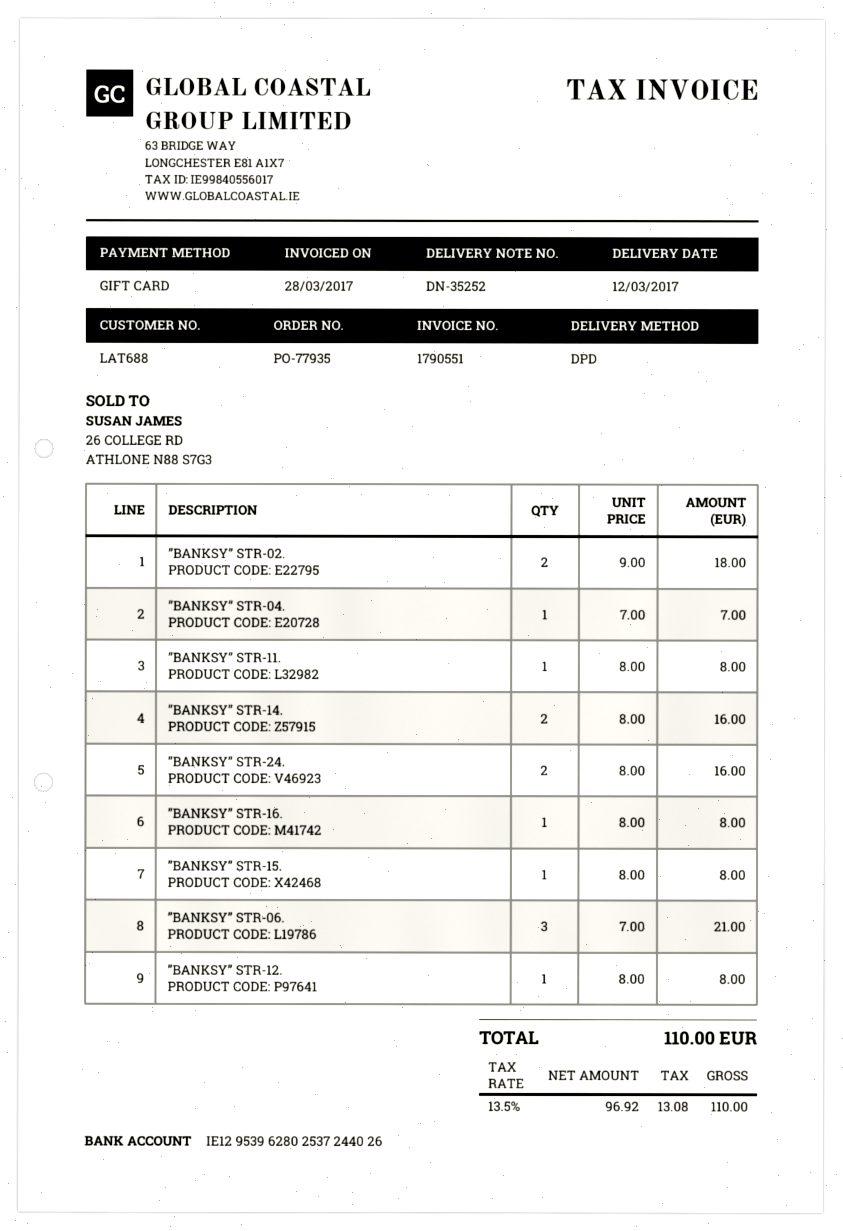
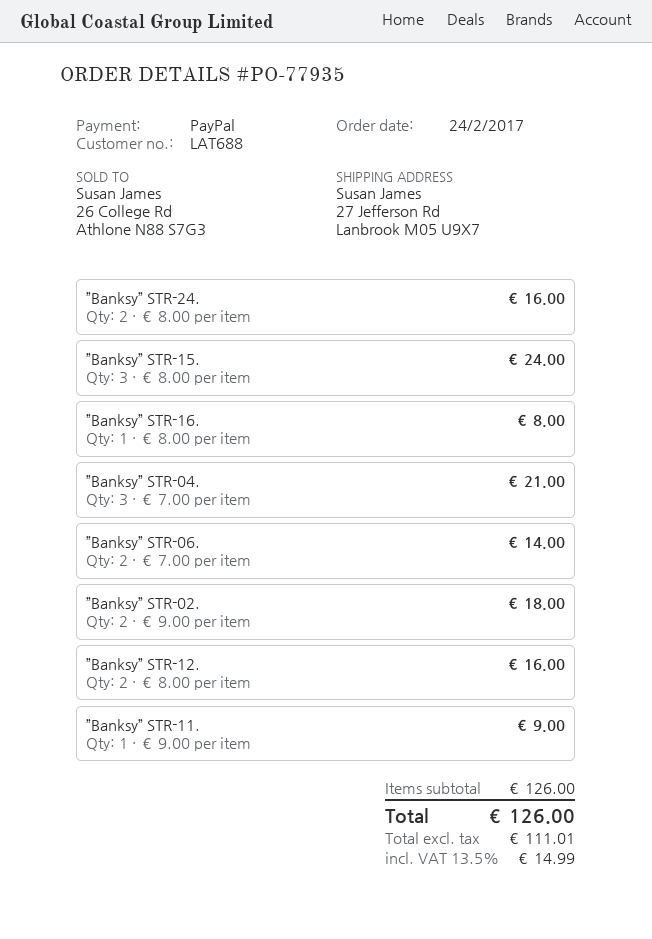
payment method: gift card -> PayPal
”BANKSY” STR-04.: 1 x 7.00 = 7.00 -> 3 x 7.00 = 21.00
”BANKSY” STR-11.: 1 x 8.00 = 8.00 -> 1 x 9.00 = 9.00
”BANKSY” STR-14.: 2 x 8.00 = 16.00 -> none
”BANKSY” STR-15.: 1 x 8.00 = 8.00 -> 3 x 8.00 = 24.00
”BANKSY” STR-06.: 3 x 7.00 = 21.00 -> 2 x 7.00 = 14.00
”BANKSY” STR-12.: 1 x 8.00 = 8.00 -> 2 x 8.00 = 16.00
net: 96.92 -> 111.01
tax: 13.5% = 13.08 -> 13.5% = 14.99
total: 110.00 -> 126.00

